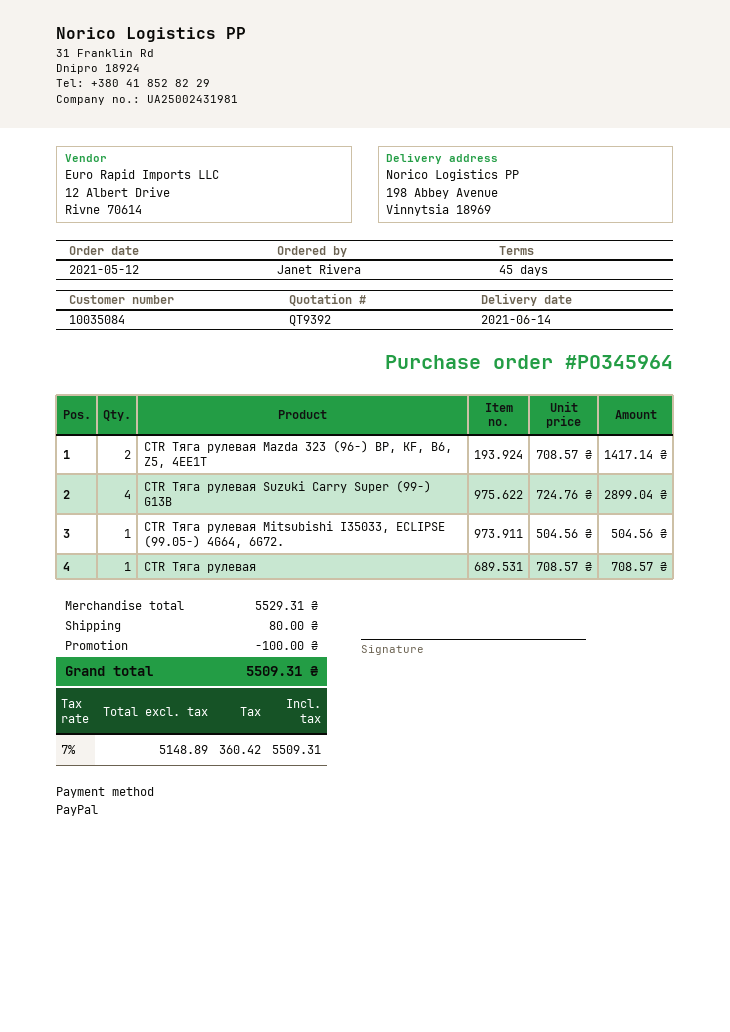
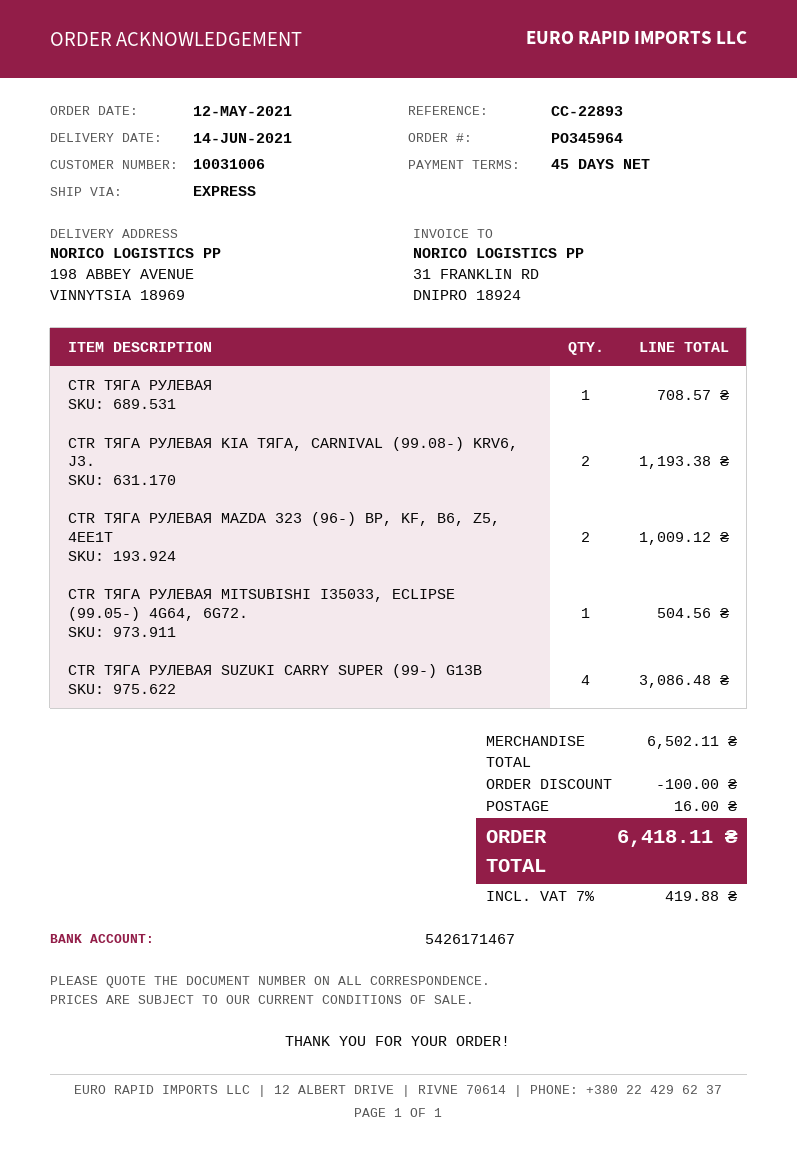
customer number: 10035084 -> 10031006
CTR Тяга рулевая Mazda 323 (96-) BP, KF, B6, Z5, 4EE1T: 2 for 1417.14 -> 2 for 1009.12
CTR Тяга рулевая Suzuki Carry Super (99-) G13B: 4 for 2899.04 -> 4 for 3086.48
CTR ТЯГА РУЛЕВАЯ KIA ТЯГА, CARNIVAL (99.08-) KRV6, J3.: none -> 2 for 1193.38
subtotal: 5529.31 -> 6502.11
shipping: 80.00 -> 16.00
tax: 7% = 360.42 -> 7% = 419.88
total: 5509.31 -> 6418.11

